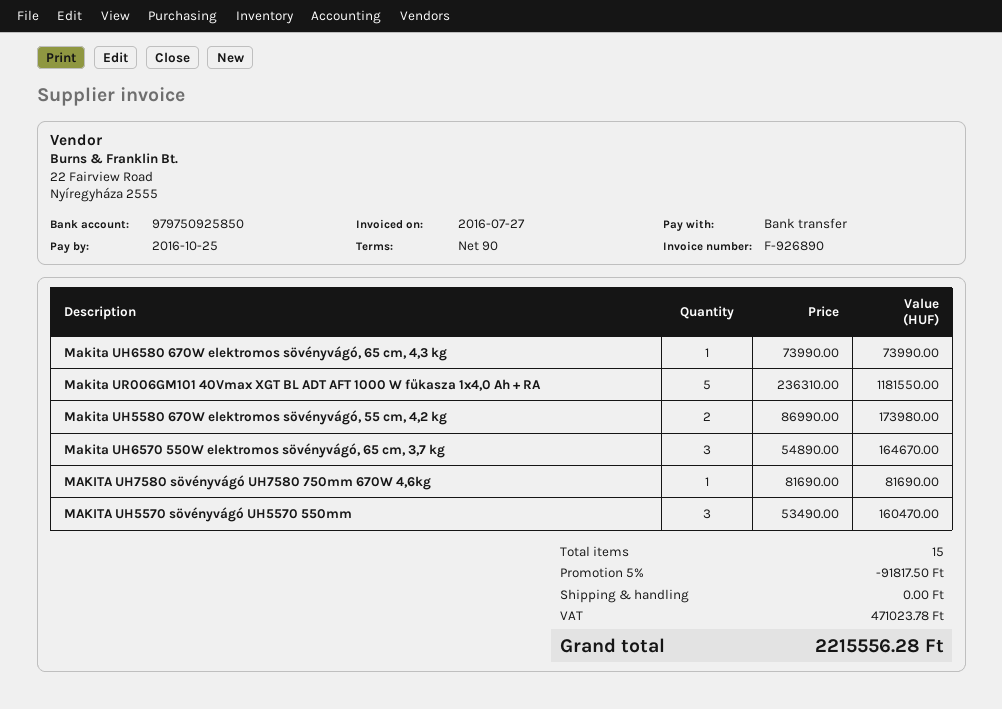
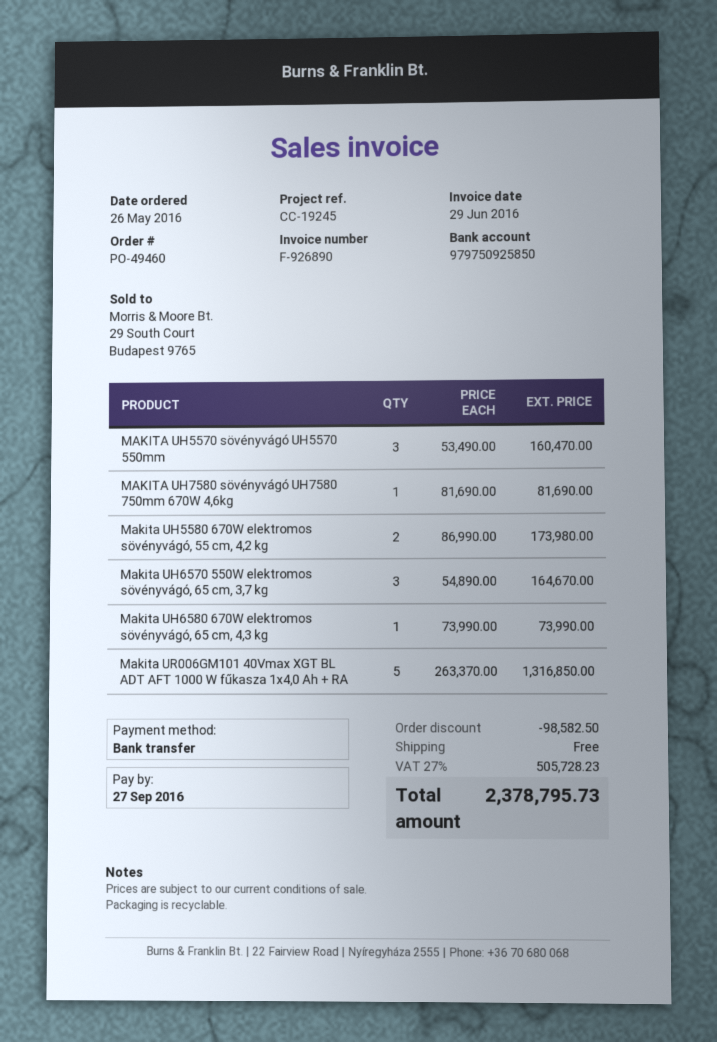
invoice date: 2016-07-27 -> 2016-06-29
due date: 2016-10-25 -> 2016-09-27
Makita UR006GM101 40Vmax XGT BL ADT AFT 1000 W fűkasza 1x4,0 Ah + RA: 5 x 236310.00 = 1181550.00 -> 5 x 263370.00 = 1316850.00
discount: 91817.50 -> 98582.50
tax: 471023.78 -> 505728.23
total: 2215556.28 -> 2378795.73

